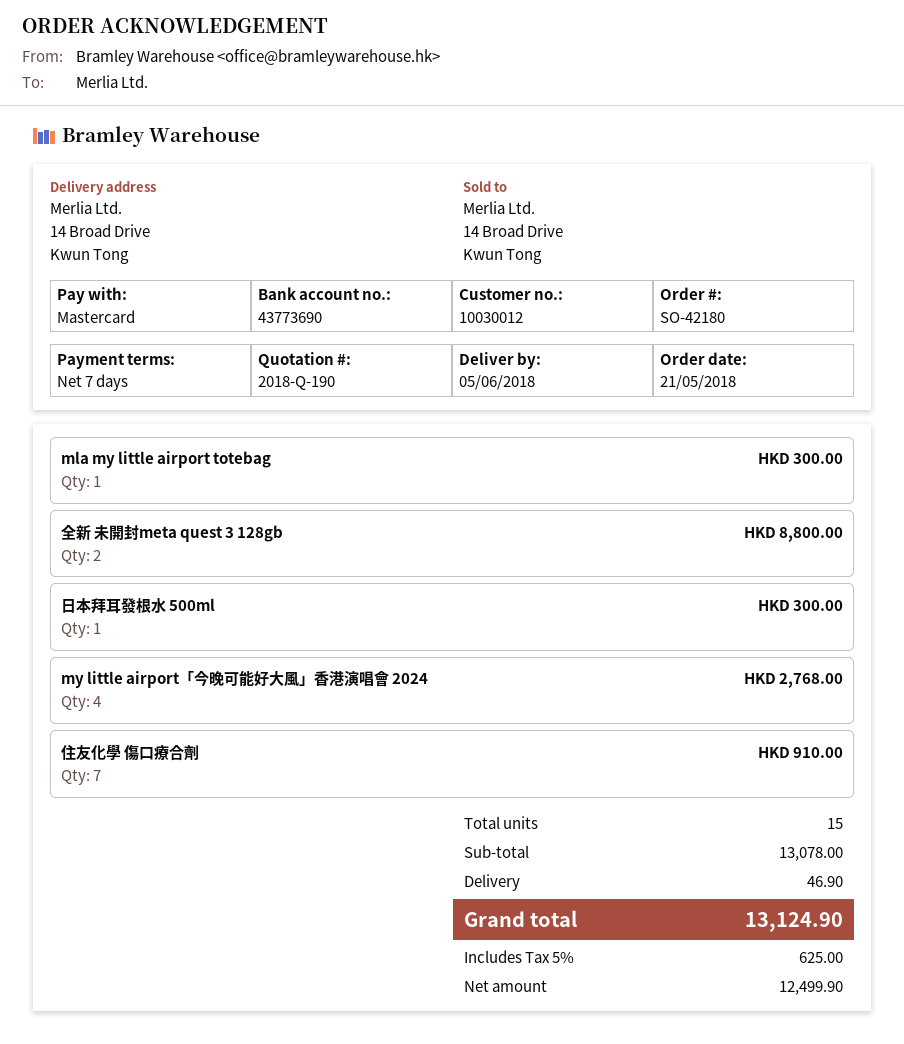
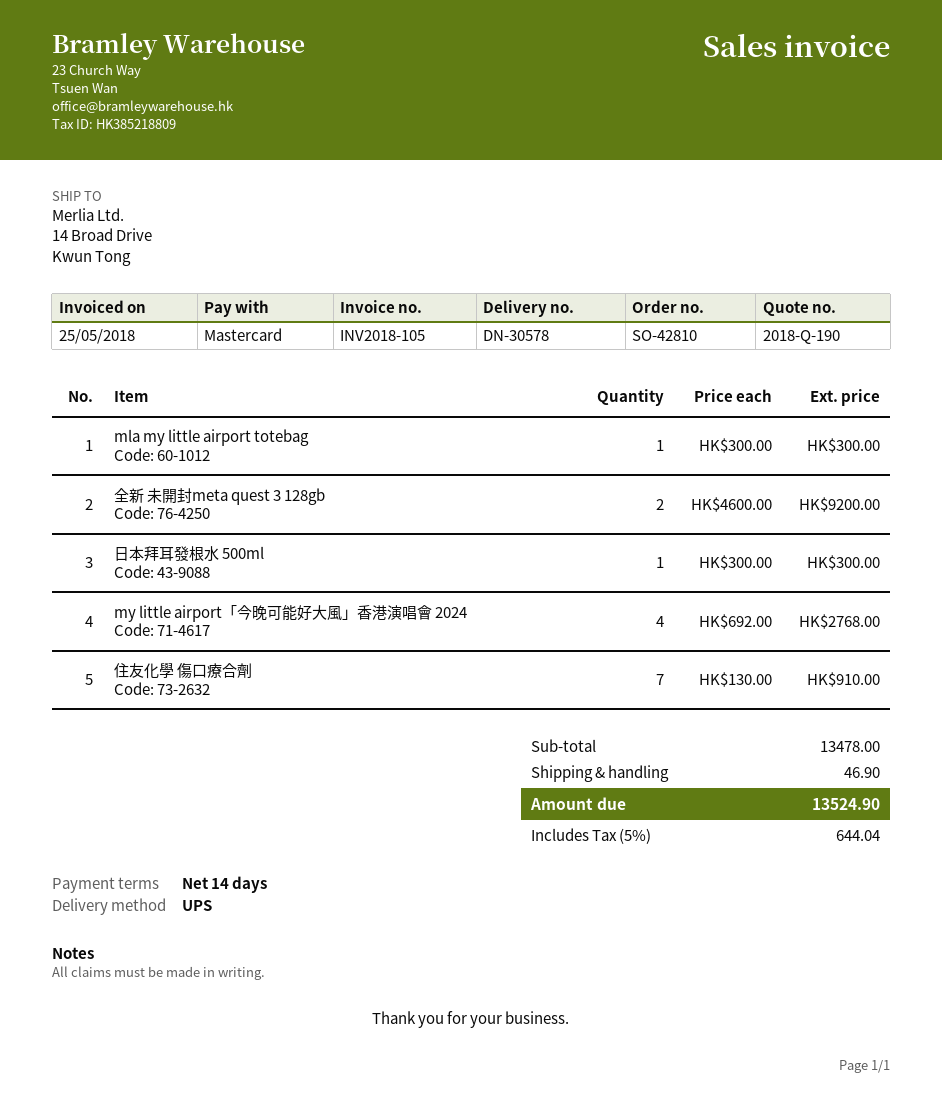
order number: SO-42180 -> SO-42810
payment terms: 7 days -> 14 days
全新 未開封meta quest 3 128gb: 2 for 8800.00 -> 2 for 9200.00
subtotal: 13078.00 -> 13478.00
tax: 5% = 625.00 -> 5% = 644.04
total: 13124.90 -> 13524.90

